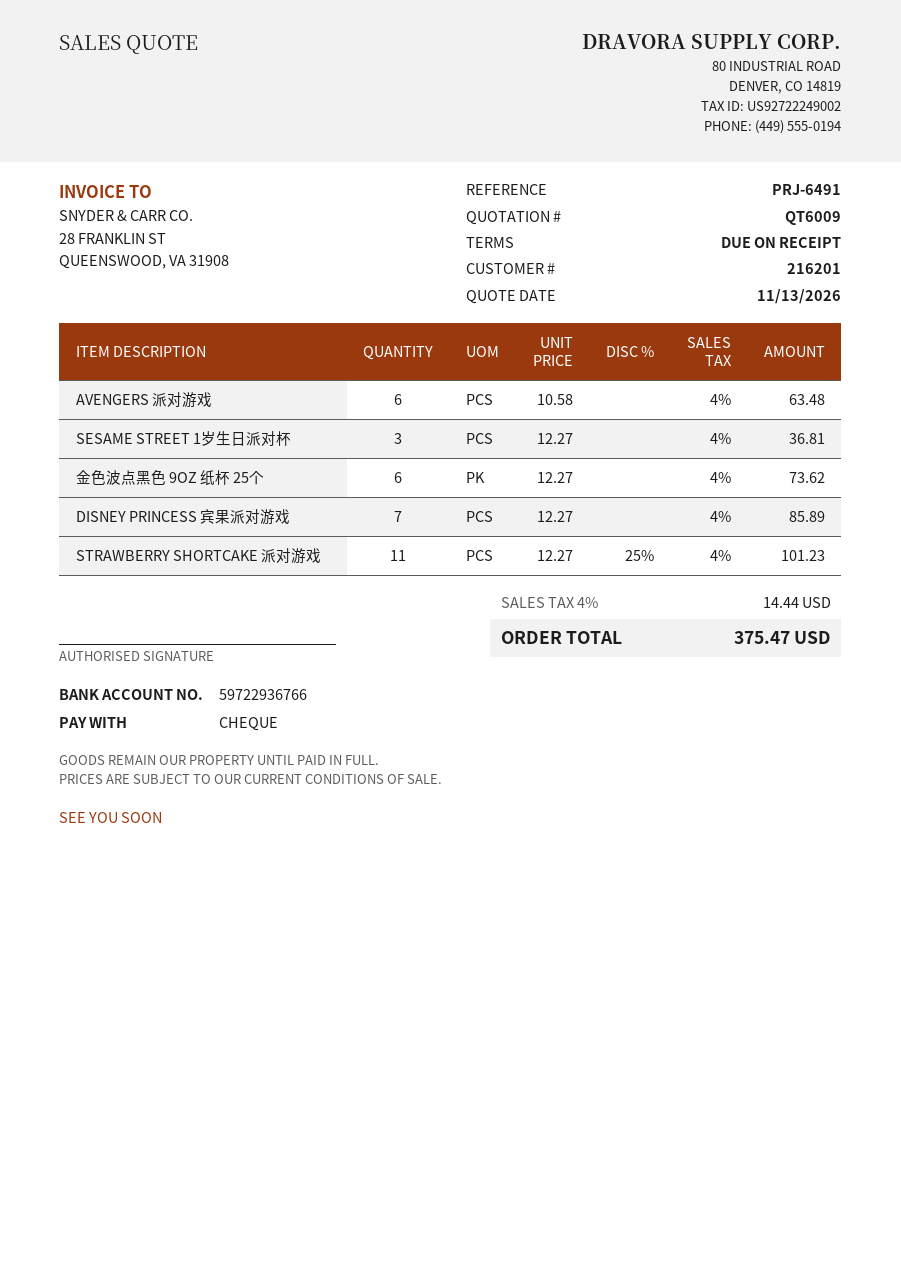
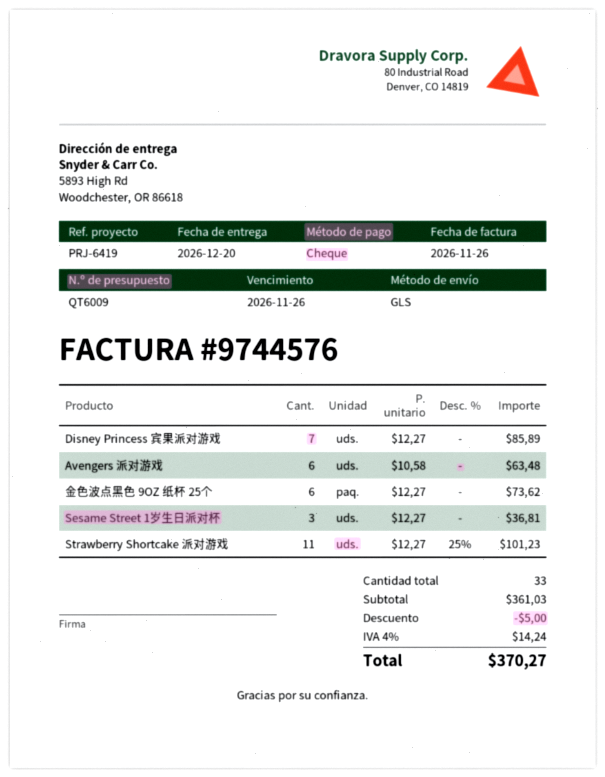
reference: PRJ-6491 -> PRJ-6419
discount: none -> 5.00
tax: 4% = 14.44 -> 4% = 14.24
total: 375.47 -> 370.27

